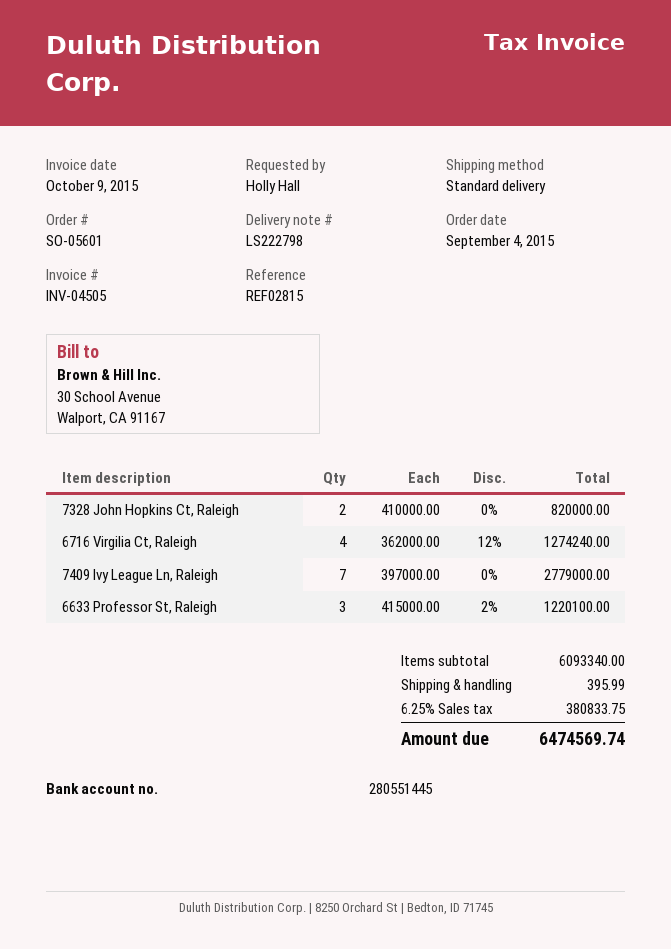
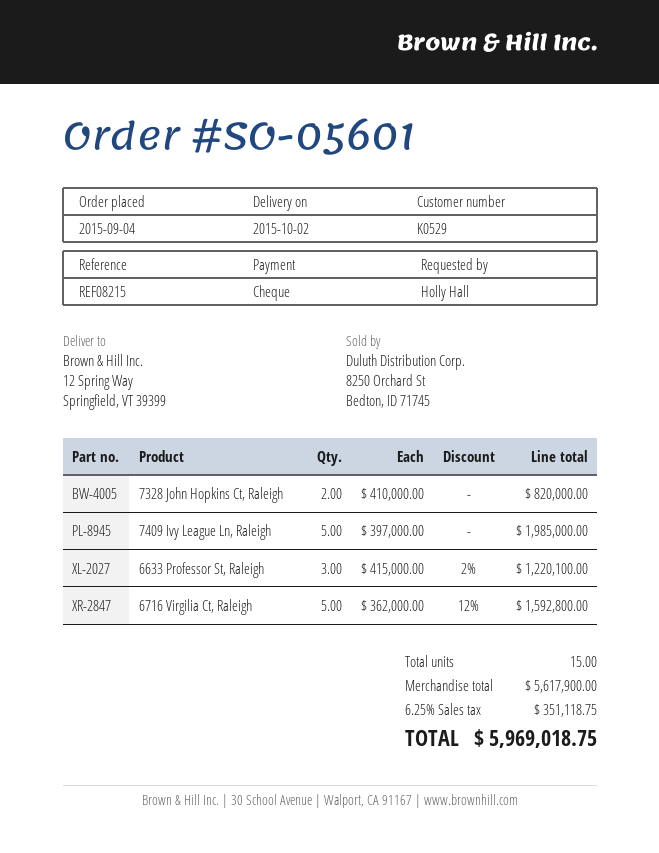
reference: REF02815 -> REF08215
6716 Virgilia Ct, Raleigh: 4 x 362000.00 - 12% = 1274240.00 -> 5 x 362000.00 - 12% = 1592800.00
7409 Ivy League Ln, Raleigh: 7 x 397000.00 = 2779000.00 -> 5 x 397000.00 = 1985000.00
subtotal: 6093340.00 -> 5617900.00
shipping: 395.99 -> none
tax: 6.25% = 380833.75 -> 6.25% = 351118.75
total: 6474569.74 -> 5969018.75

